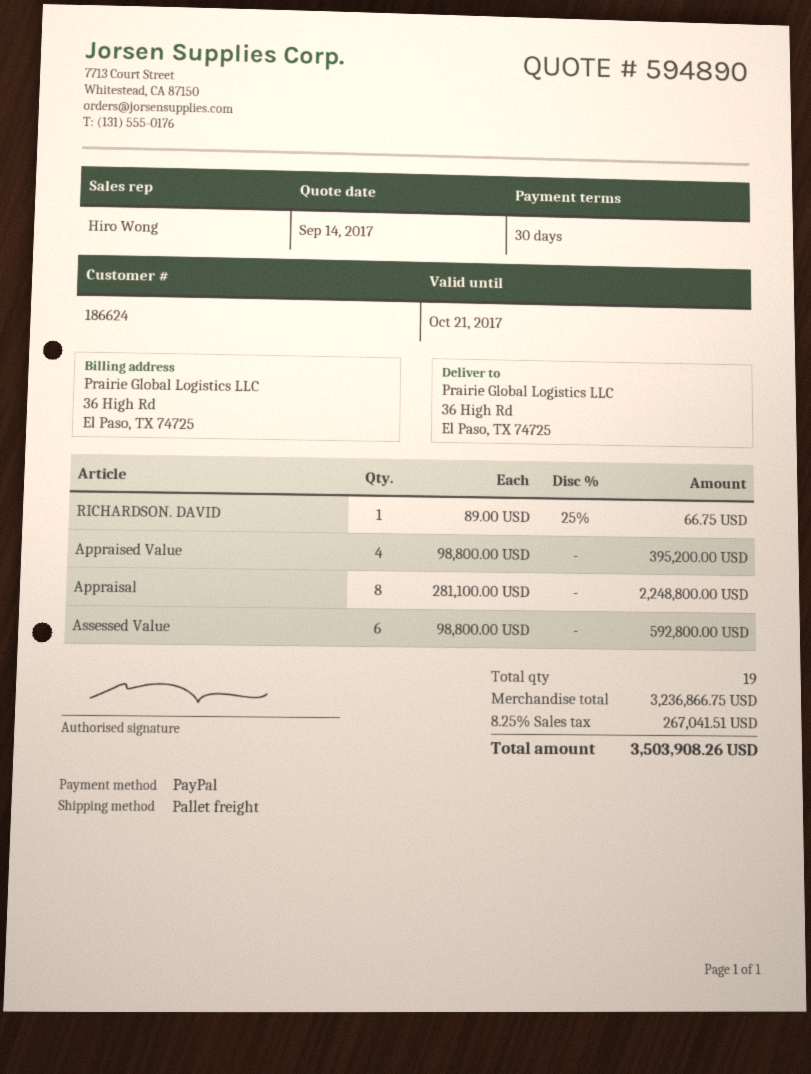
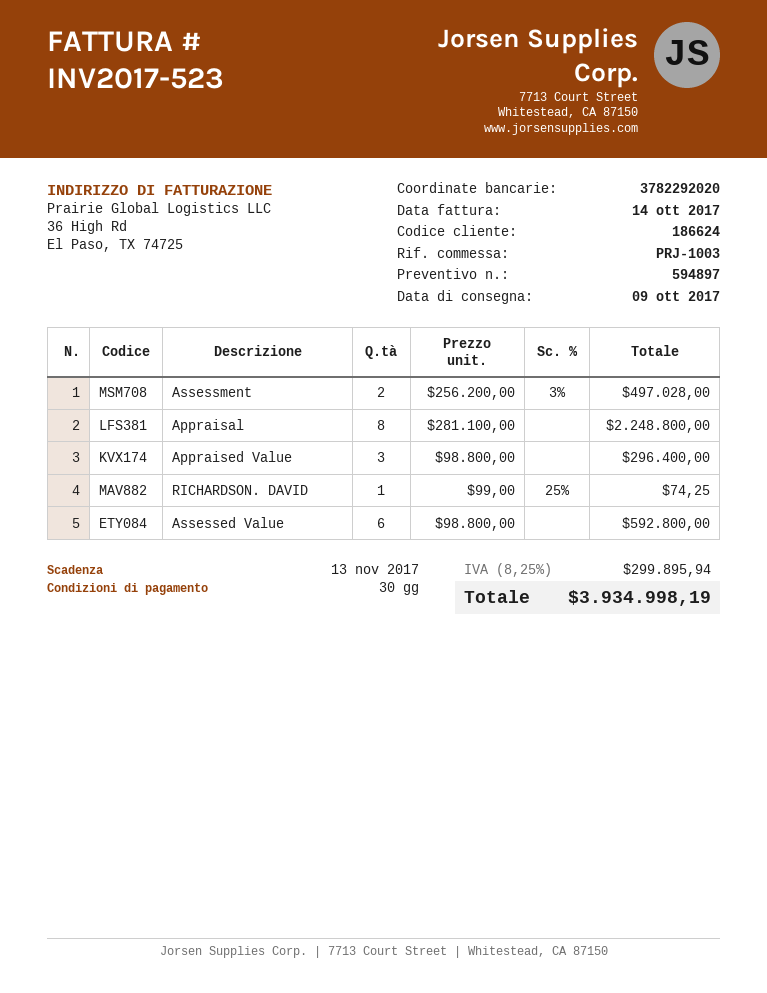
quote number: 594890 -> 594897
RICHARDSON. DAVID: 1 x 89.00 - 25% = 66.75 -> 1 x 99.00 - 25% = 74.25
Appraised Value: 4 x 98800.00 = 395200.00 -> 3 x 98800.00 = 296400.00
Assessment: none -> 2 x 256200.00 - 3% = 497028.00
tax: 8.25% = 267041.51 -> 8.25% = 299895.94
total: 3503908.26 -> 3934998.19

